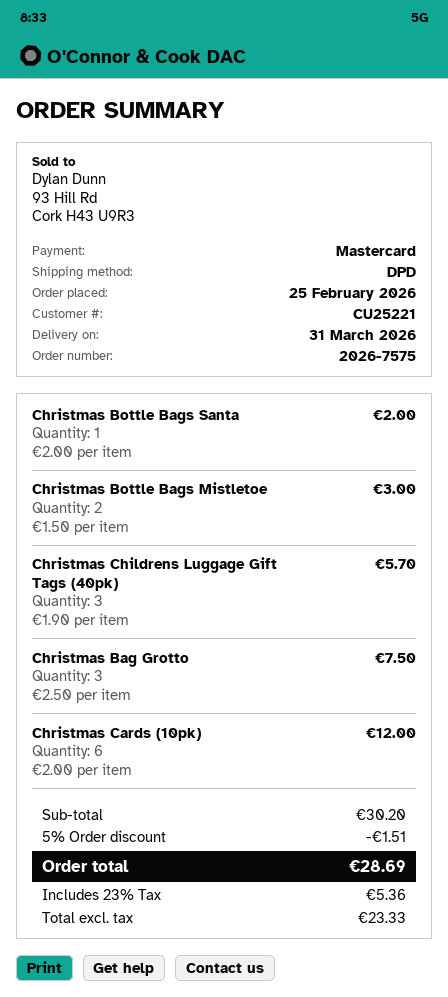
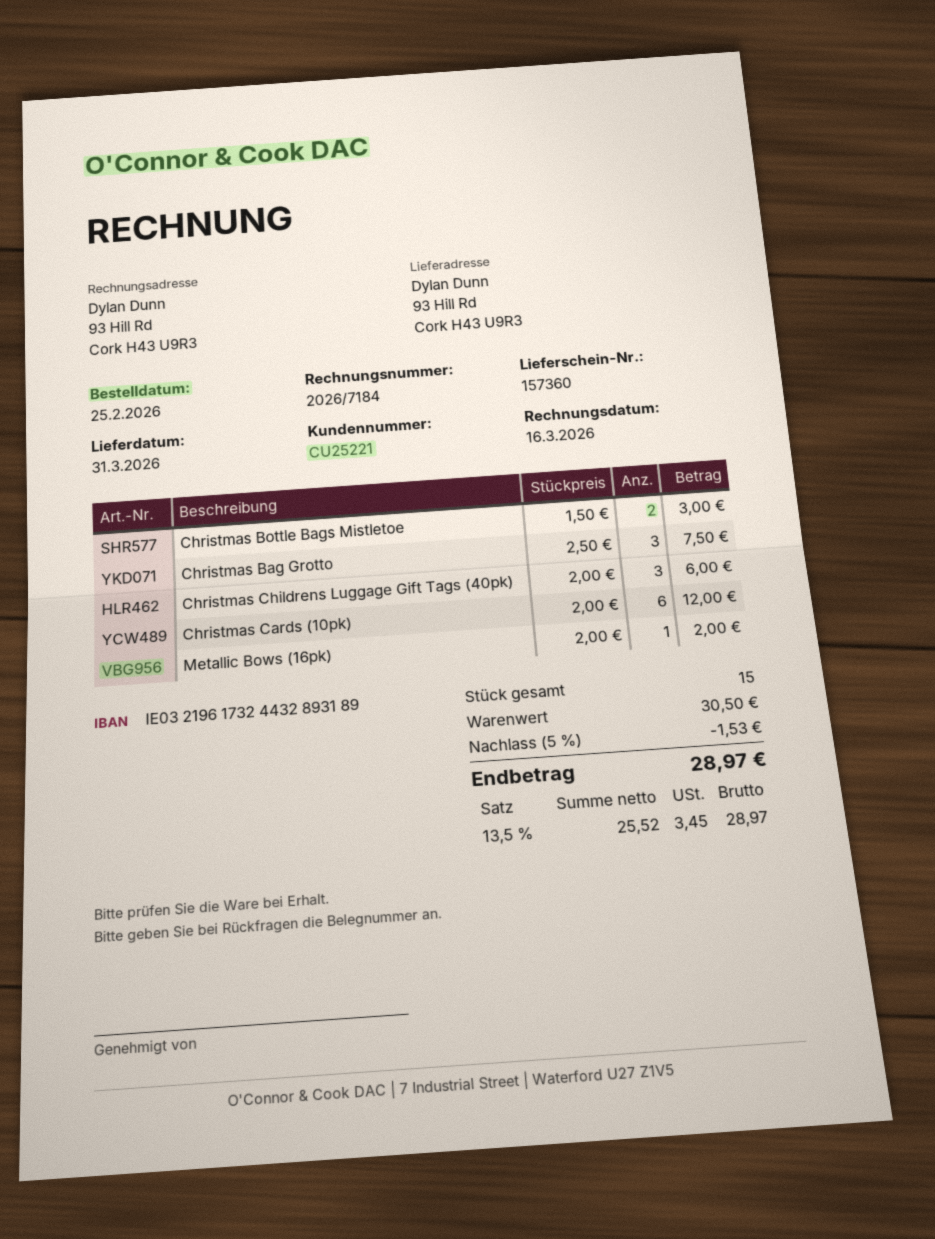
Christmas Bottle Bags Santa: 1 x 2.00 = 2.00 -> none
Christmas Childrens Luggage Gift Tags (40pk): 3 x 1.90 = 5.70 -> 3 x 2.00 = 6.00
Metallic Bows (16pk): none -> 1 x 2.00 = 2.00
subtotal: 30.20 -> 30.50
discount: 5% = 1.51 -> 5% = 1.53
net: 23.33 -> 25.52
tax: 23% = 5.36 -> 13.5% = 3.45
total: 28.69 -> 28.97

